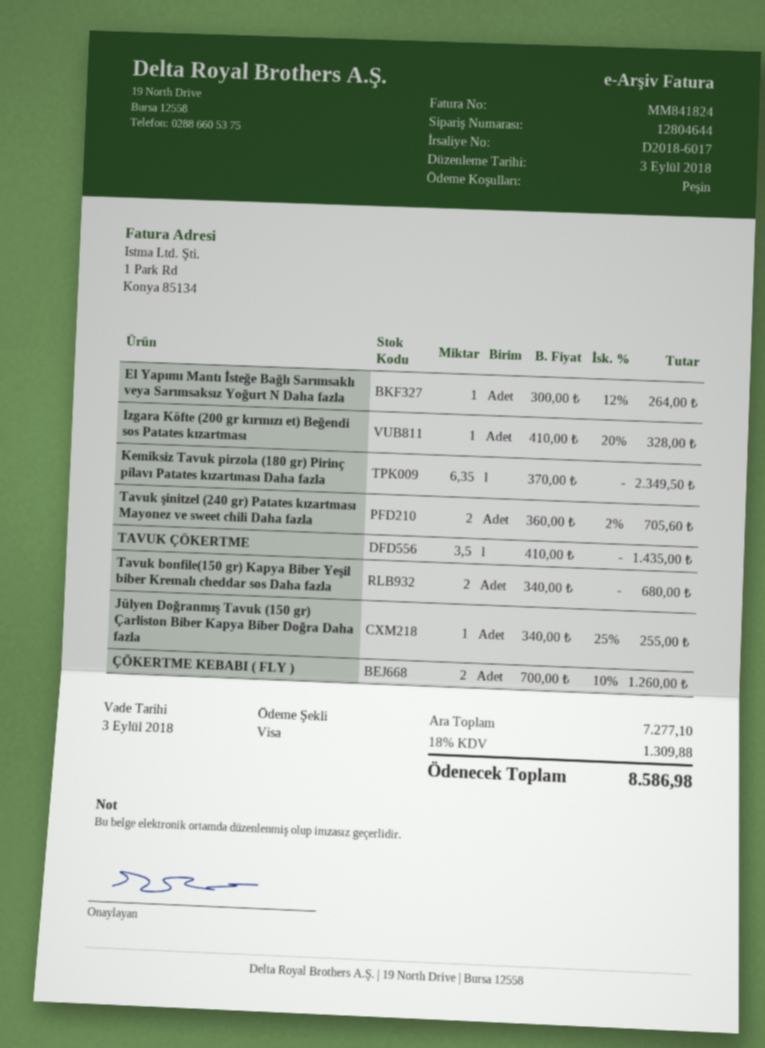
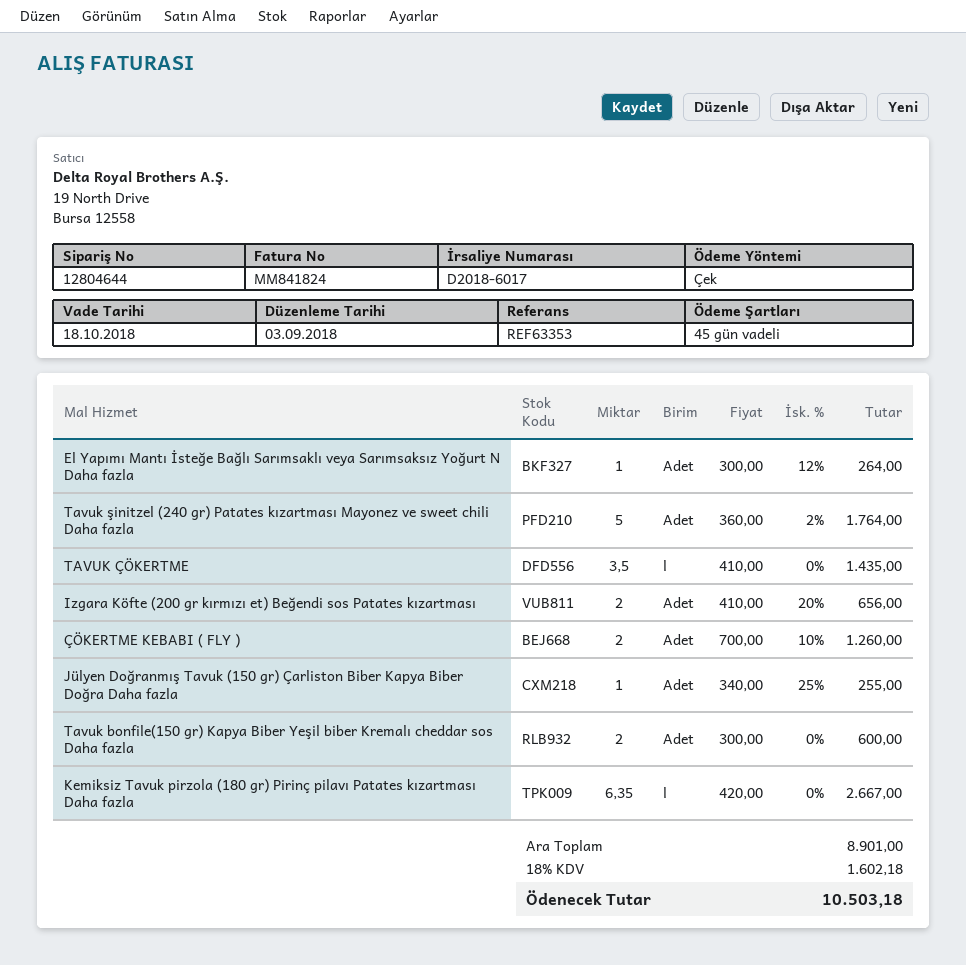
payment terms: on receipt -> 45 days
due date: 2018-09-03 -> 2018-10-18
payment method: Visa -> cheque
Izgara Köfte (200 gr kırmızı et) Beğendi sos Patates kızartması: 1 x 410.00 - 20% = 328.00 -> 2 x 410.00 - 20% = 656.00
Kemiksiz Tavuk pirzola (180 gr) Pirinç pilavı Patates kızartması Daha fazla: 6.35 x 370.00 = 2349.50 -> 6.35 x 420.00 = 2667.00
Tavuk şinitzel (240 gr) Patates kızartması Mayonez ve sweet chili Daha fazla: 2 x 360.00 - 2% = 705.60 -> 5 x 360.00 - 2% = 1764.00
Tavuk bonfile(150 gr) Kapya Biber Yeşil biber Kremalı cheddar sos Daha fazla: 2 x 340.00 = 680.00 -> 2 x 300.00 = 600.00
subtotal: 7277.10 -> 8901.00
tax: 18% = 1309.88 -> 18% = 1602.18
total: 8586.98 -> 10503.18

